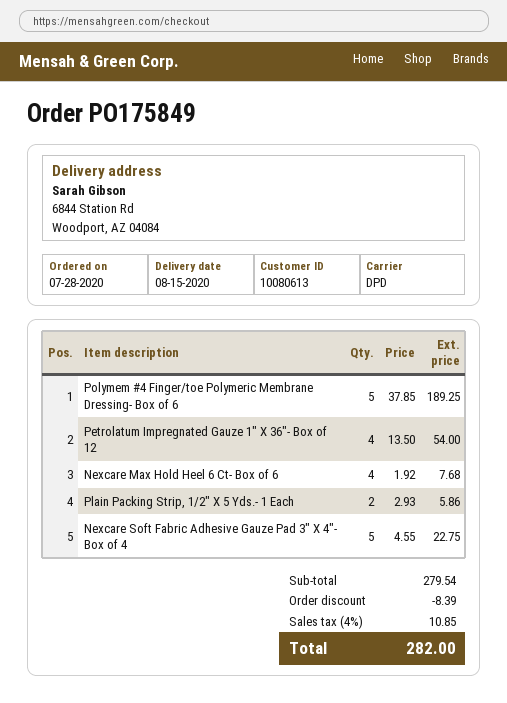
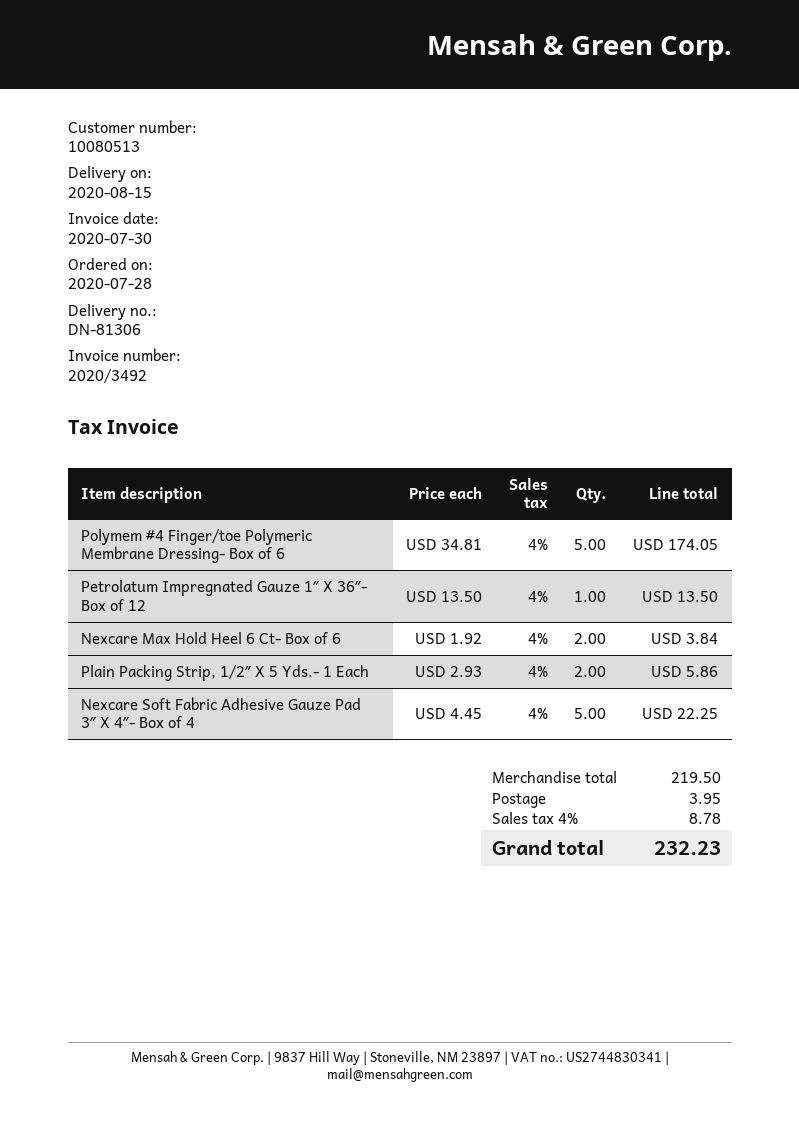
customer number: 10080613 -> 10080513
Polymem #4 Finger/toe Polymeric Membrane Dressing- Box of 6: 5 x 37.85 = 189.25 -> 5 x 34.81 = 174.05
Petrolatum Impregnated Gauze 1″ X 36″- Box of 12: 4 x 13.50 = 54.00 -> 1 x 13.50 = 13.50
Nexcare Max Hold Heel 6 Ct- Box of 6: 4 x 1.92 = 7.68 -> 2 x 1.92 = 3.84
Nexcare Soft Fabric Adhesive Gauze Pad 3″ X 4″- Box of 4: 5 x 4.55 = 22.75 -> 5 x 4.45 = 22.25
subtotal: 279.54 -> 219.50
discount: 8.39 -> none
shipping: none -> 3.95
tax: 4% = 10.85 -> 4% = 8.78
total: 282.00 -> 232.23

